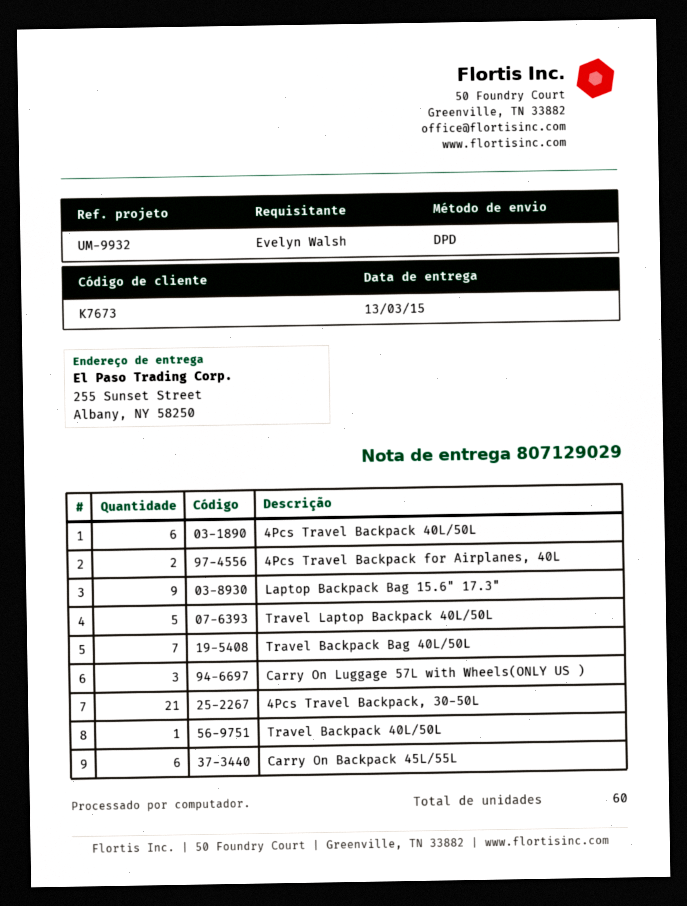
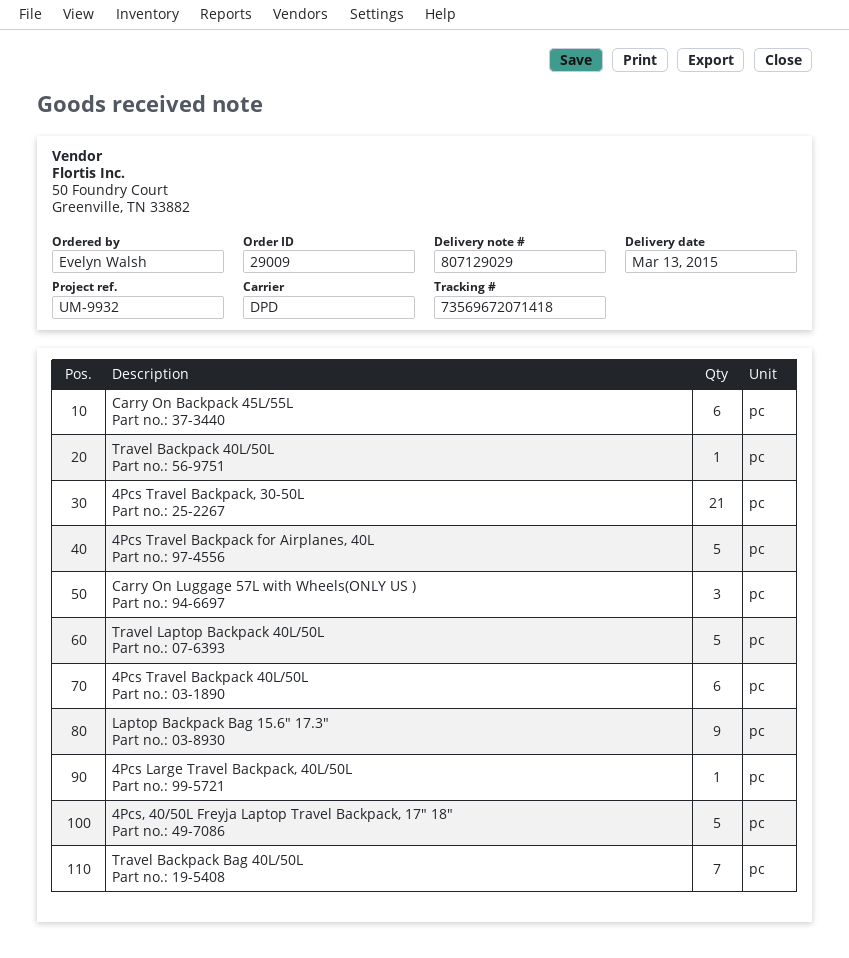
4Pcs Travel Backpack for Airplanes, 40L: 2 -> 5
4Pcs Large Travel Backpack, 40L/50L: none -> 1
4Pcs, 40/50L Freyja Laptop Travel Backpack, 17" 18": none -> 5

